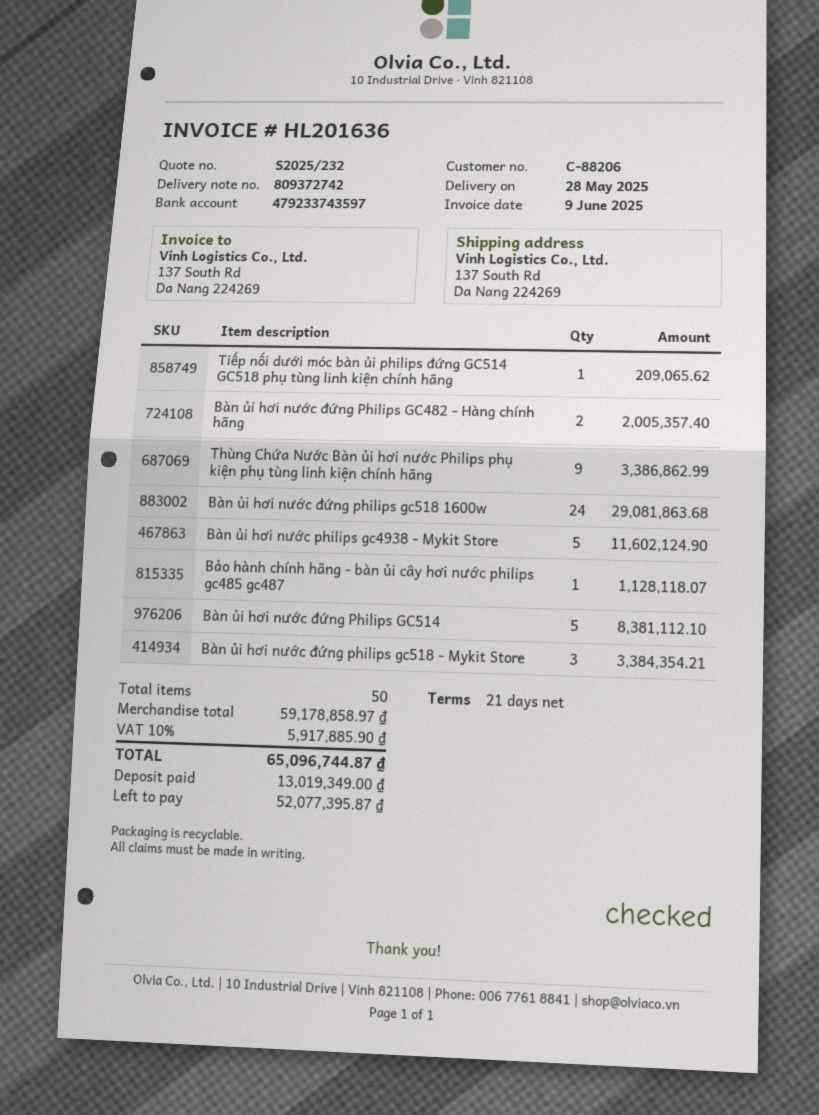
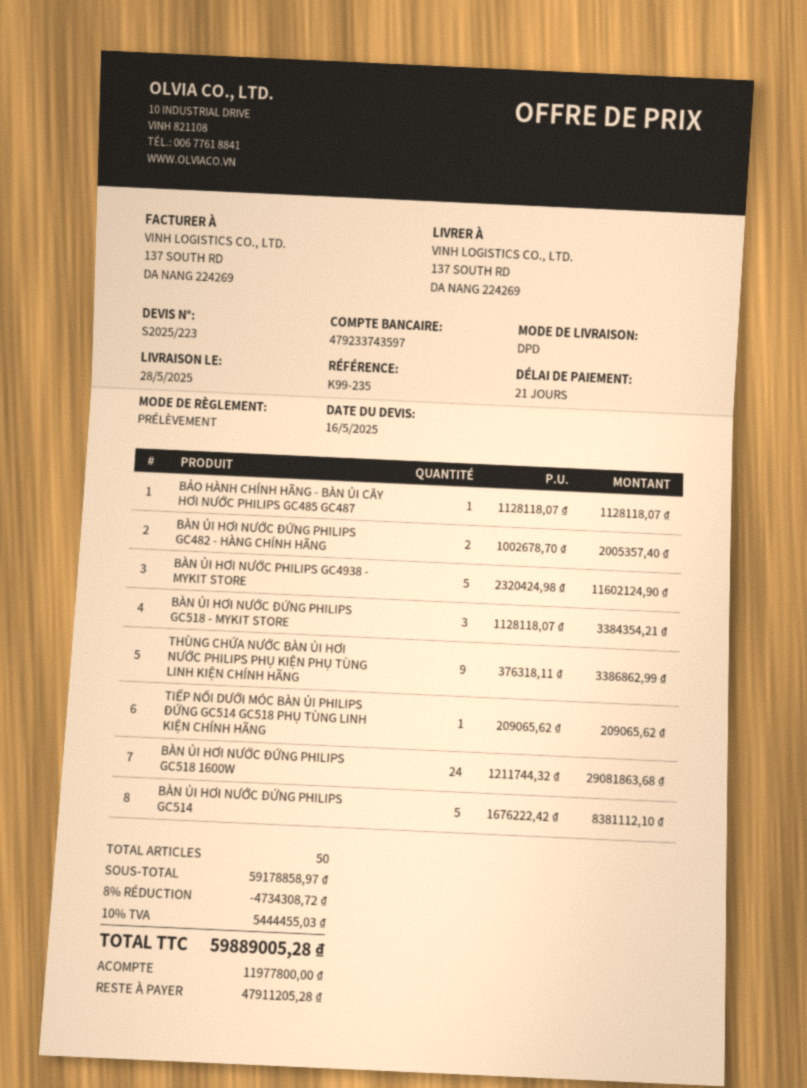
quote number: S2025/232 -> S2025/223
discount: none -> 8% = 4734308.72
tax: 10% = 5917885.90 -> 10% = 5444455.03
total: 65096744.87 -> 59889005.28
deposit: 13019349.00 -> 11977800.00
balance: 52077395.87 -> 47911205.28

